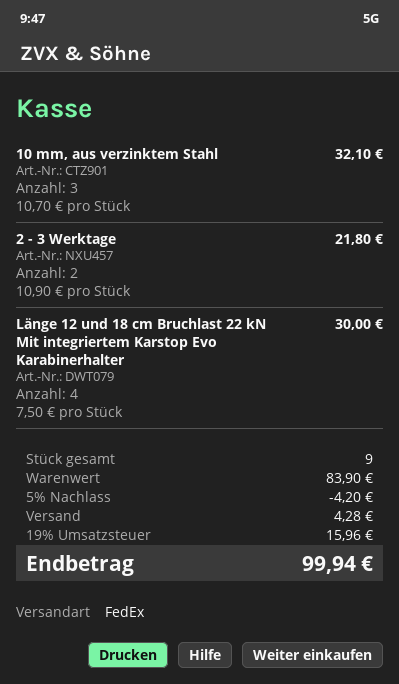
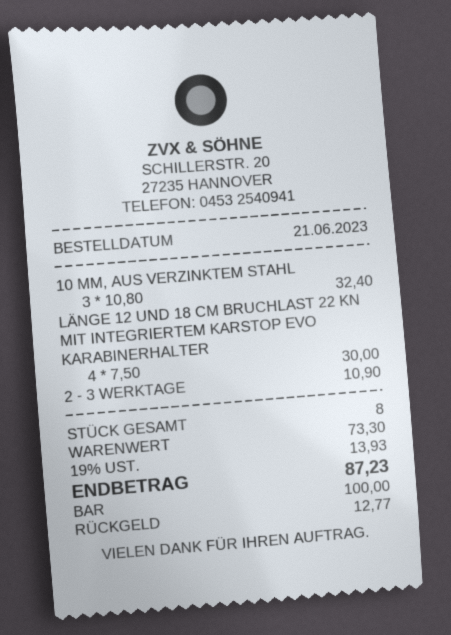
10 mm, aus verzinktem Stahl: 3 x 10.70 = 32.10 -> 3 x 10.80 = 32.40
2 - 3 Werktage: 2 x 10.90 = 21.80 -> 1 x 10.90 = 10.90
total quantity: 9 -> 8
subtotal: 83.90 -> 73.30
discount: 5% = 4.20 -> none
shipping: 4.28 -> none
tax: 19% = 15.96 -> 19% = 13.93
total: 99.94 -> 87.23

